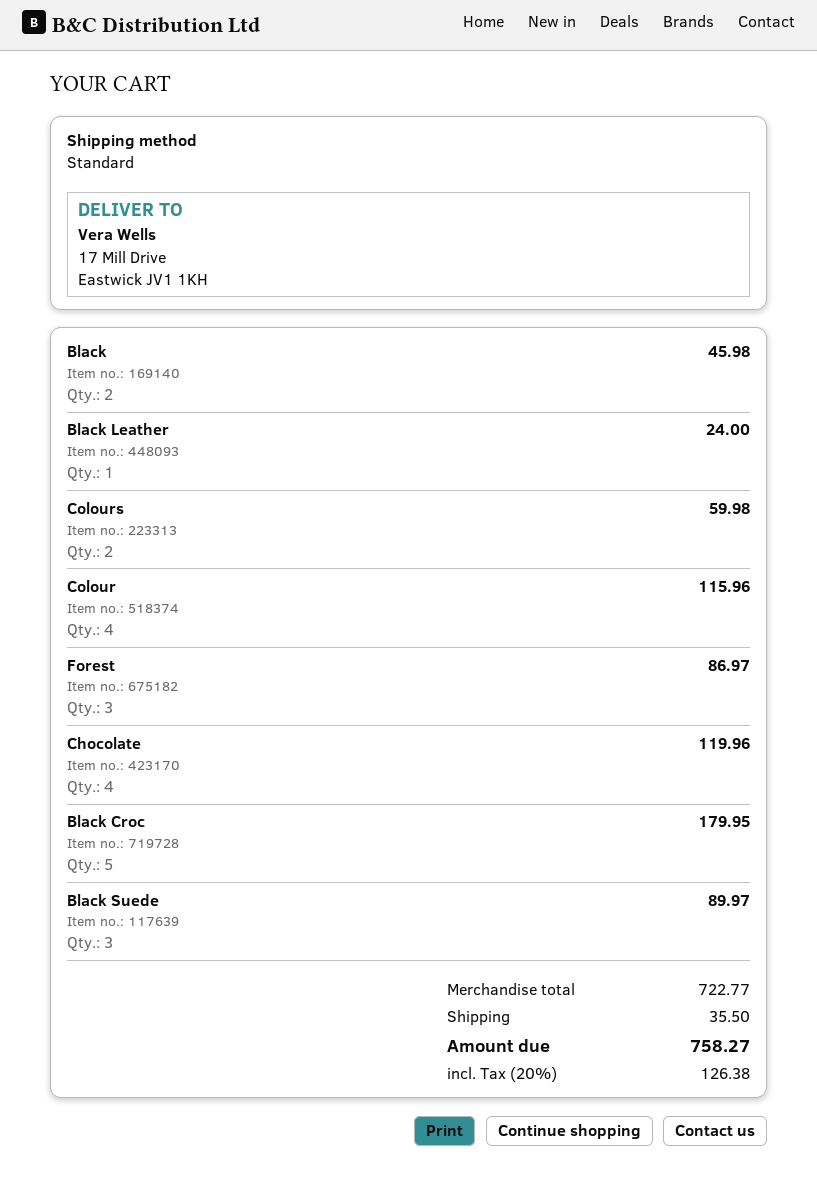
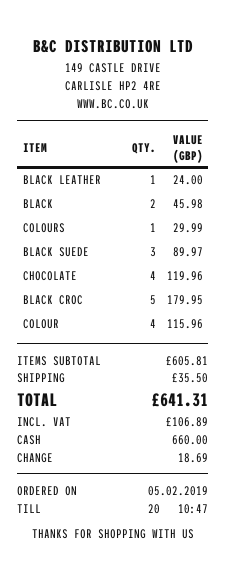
Colours: 2 for 59.98 -> 1 for 29.99
Forest: 3 for 86.97 -> none
subtotal: 722.77 -> 605.81
tax: 126.38 -> 106.89
total: 758.27 -> 641.31

